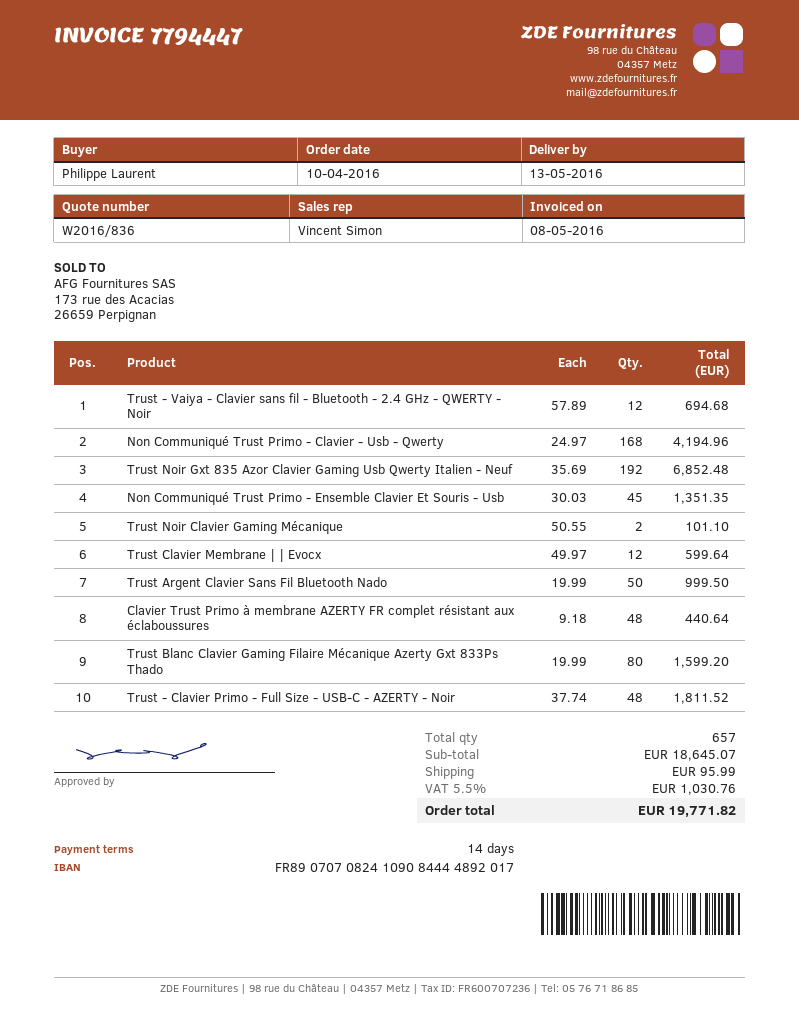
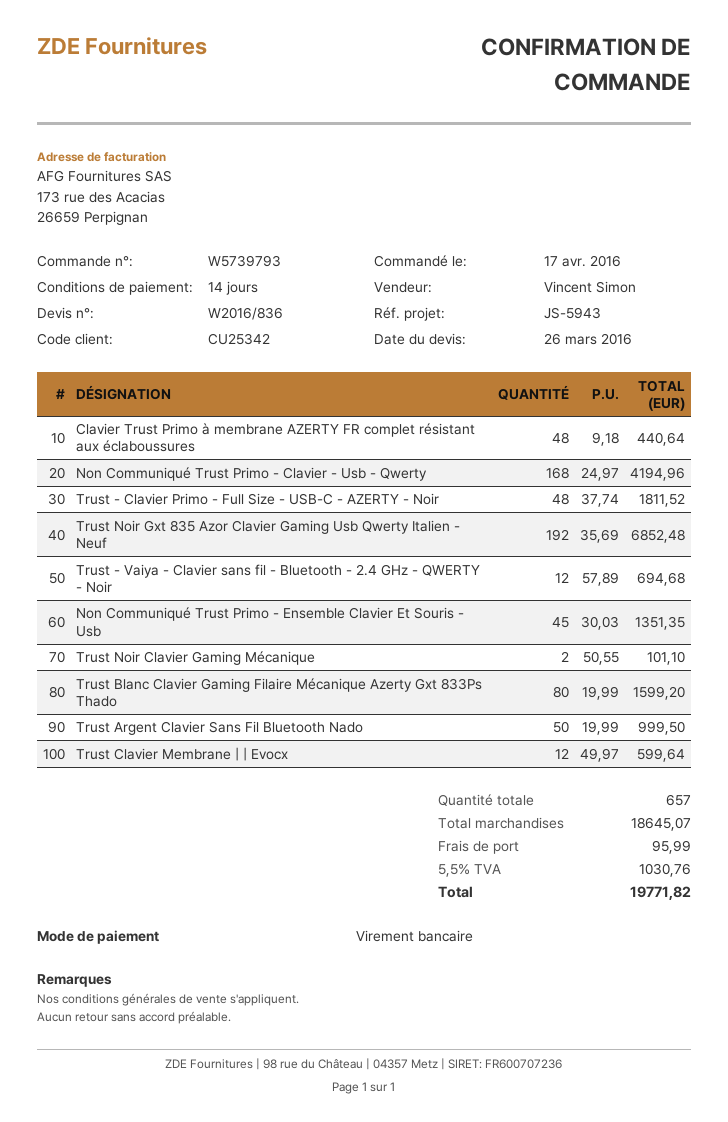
order date: 2016-04-10 -> 2016-04-17

